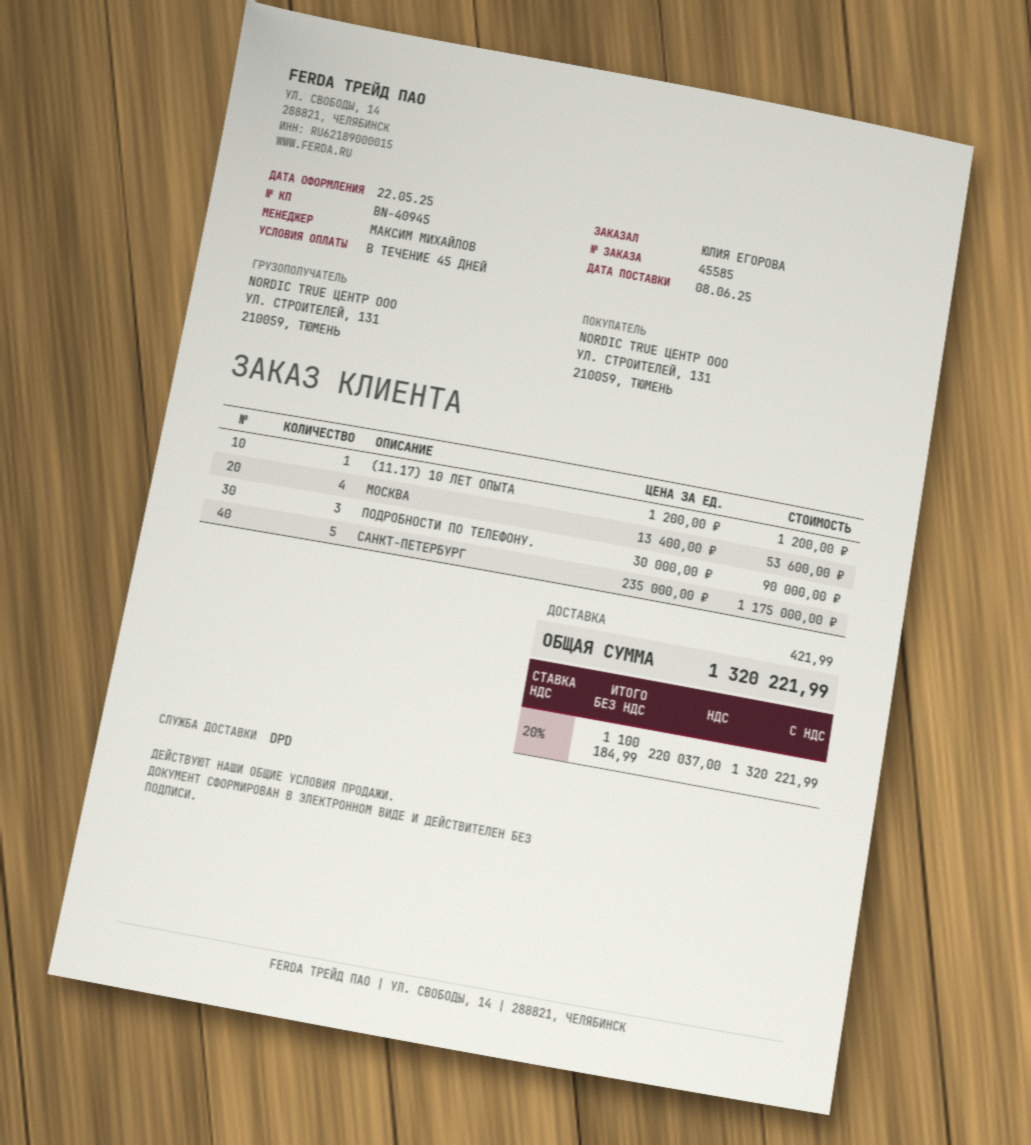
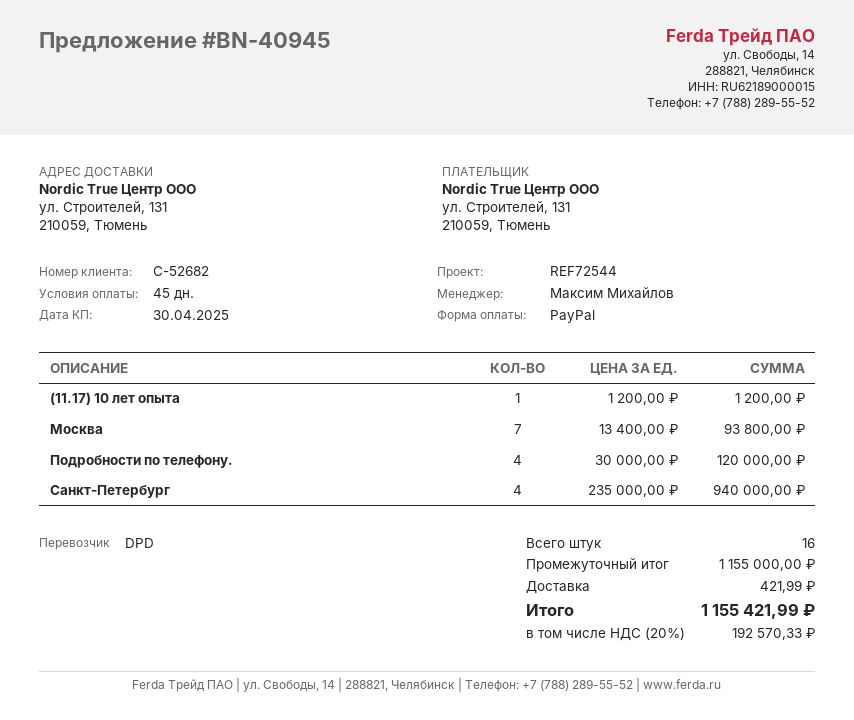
МОСКВА: 4 x 13400.00 = 53600.00 -> 7 x 13400.00 = 93800.00
ПОДРОБНОСТИ ПО ТЕЛЕФОНУ.: 3 x 30000.00 = 90000.00 -> 4 x 30000.00 = 120000.00
САНКТ-ПЕТЕРБУРГ: 5 x 235000.00 = 1175000.00 -> 4 x 235000.00 = 940000.00
tax: 20% = 220037.00 -> 20% = 192570.33
total: 1320221.99 -> 1155421.99

